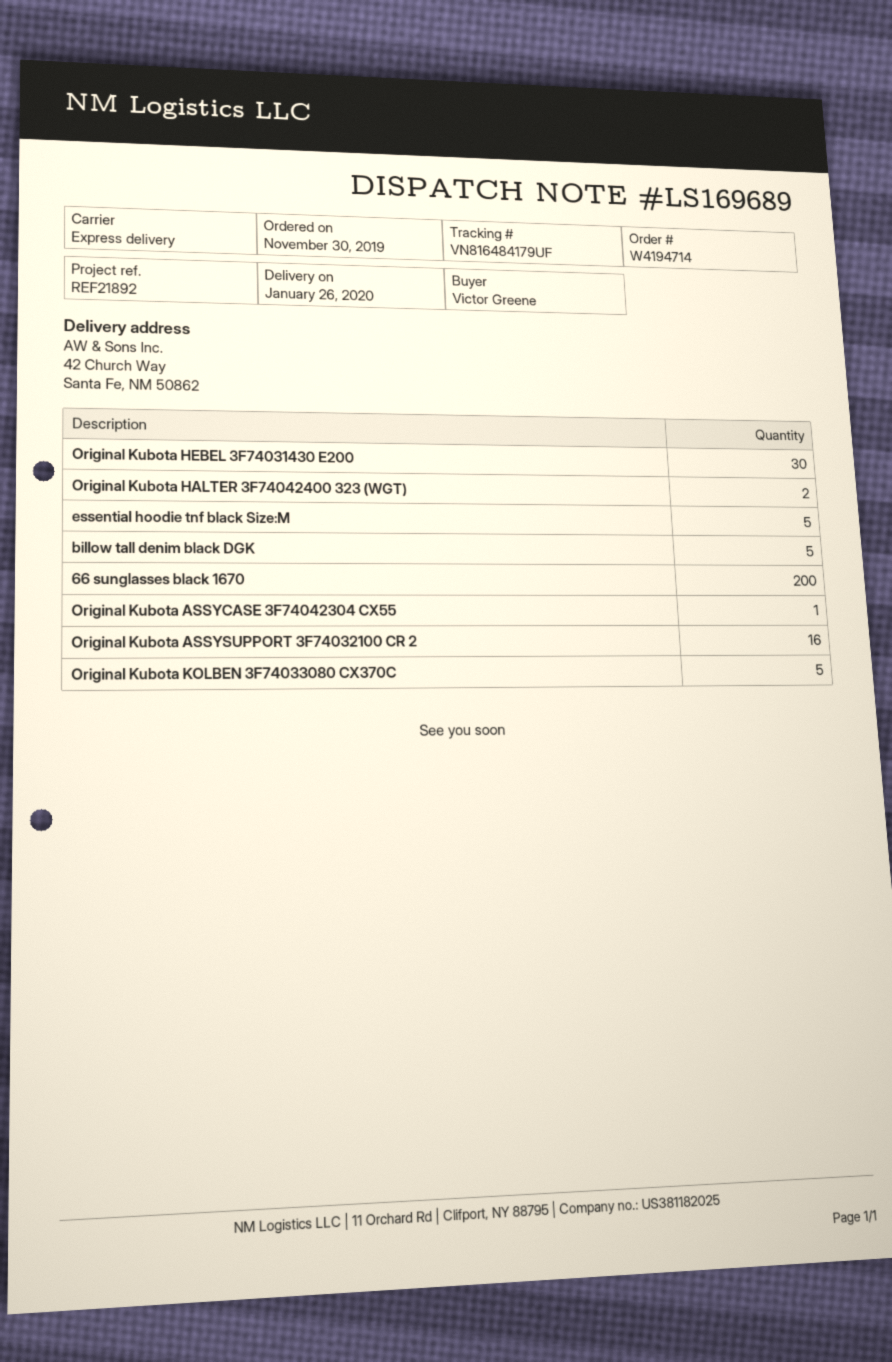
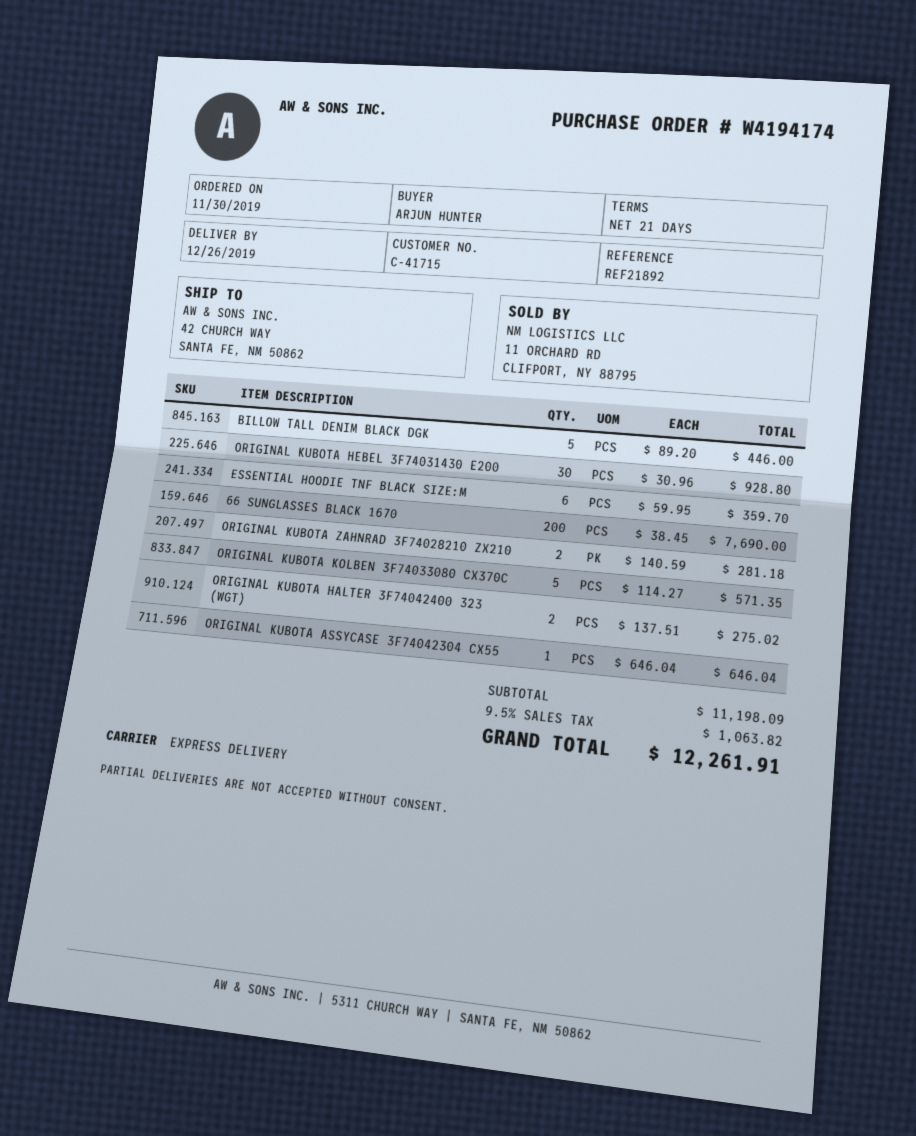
order number: W4194714 -> W4194174
delivery date: 2020-01-26 -> 2019-12-26
ordered by: Victor Greene -> ARJUN HUNTER
essential hoodie tnf black Size:M: 5 -> 6
Original Kubota ASSYSUPPORT 3F74032100 CR 2: 16 -> none
ORIGINAL KUBOTA ZAHNRAD 3F74028210 ZX210: none -> 2

